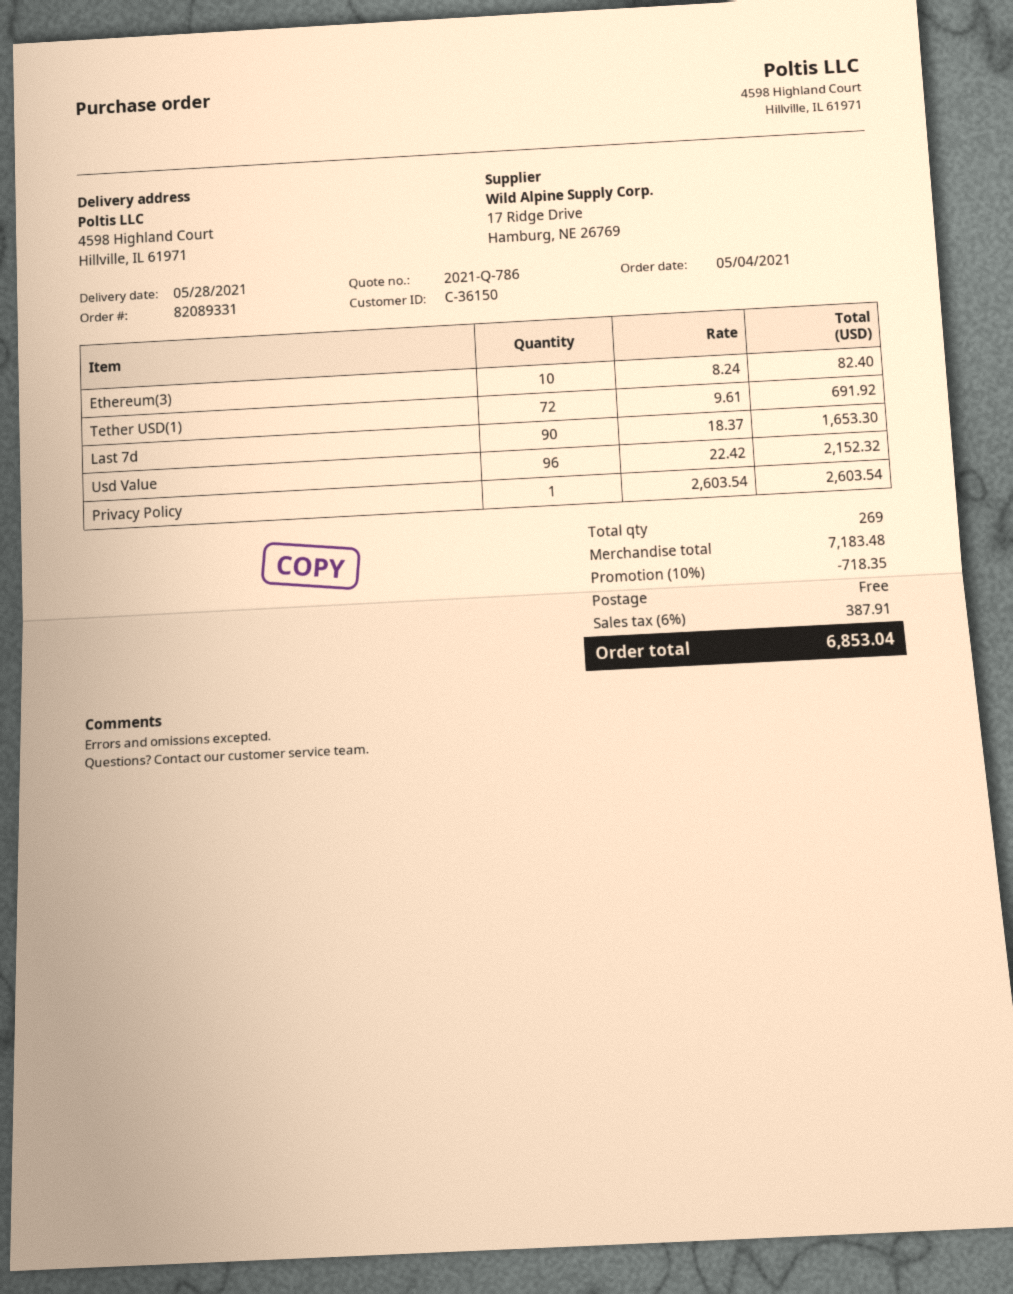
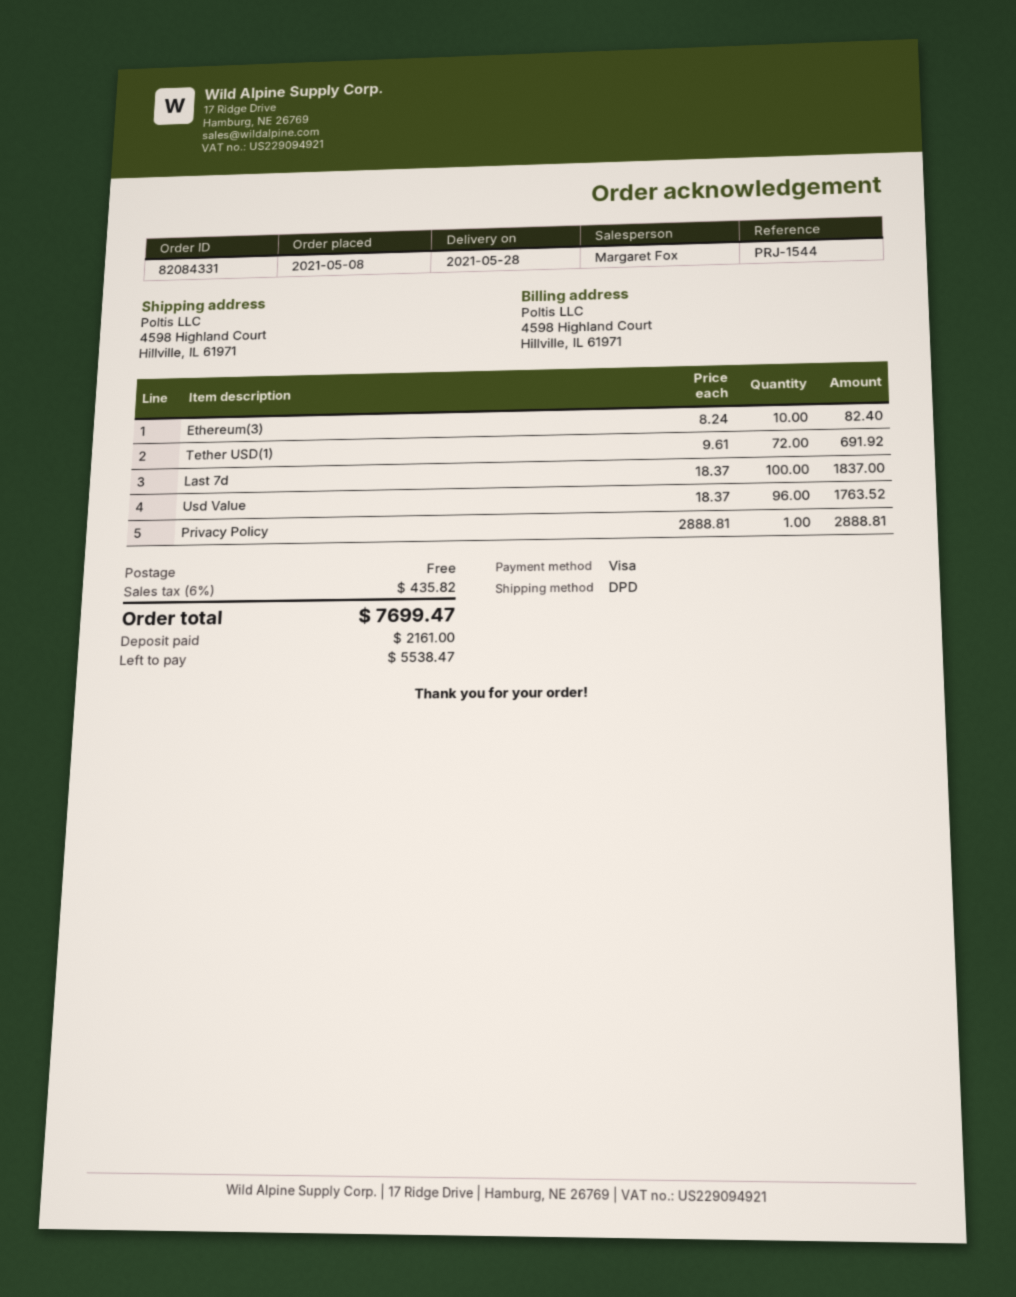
order number: 82089331 -> 82084331
order date: 2021-05-04 -> 2021-05-08
Last 7d: 90 x 18.37 = 1653.30 -> 100 x 18.37 = 1837.00
Usd Value: 96 x 22.42 = 2152.32 -> 96 x 18.37 = 1763.52
Privacy Policy: 1 x 2603.54 = 2603.54 -> 1 x 2888.81 = 2888.81
discount: 10% = 718.35 -> none
tax: 6% = 387.91 -> 6% = 435.82
total: 6853.04 -> 7699.47

